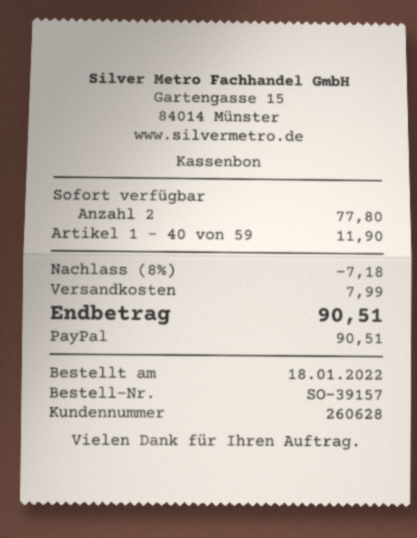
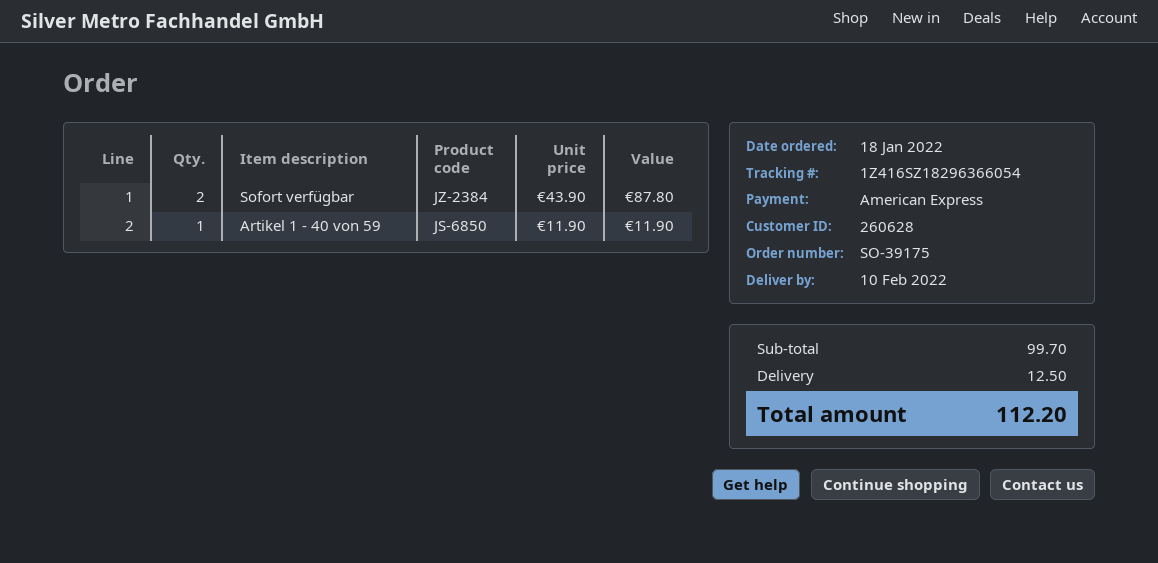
order number: SO-39157 -> SO-39175
payment method: PayPal -> American Express
Sofort verfügbar: 2 for 77.80 -> 2 for 87.80
discount: 8% = 7.18 -> none
shipping: 7.99 -> 12.50
total: 90.51 -> 112.20

